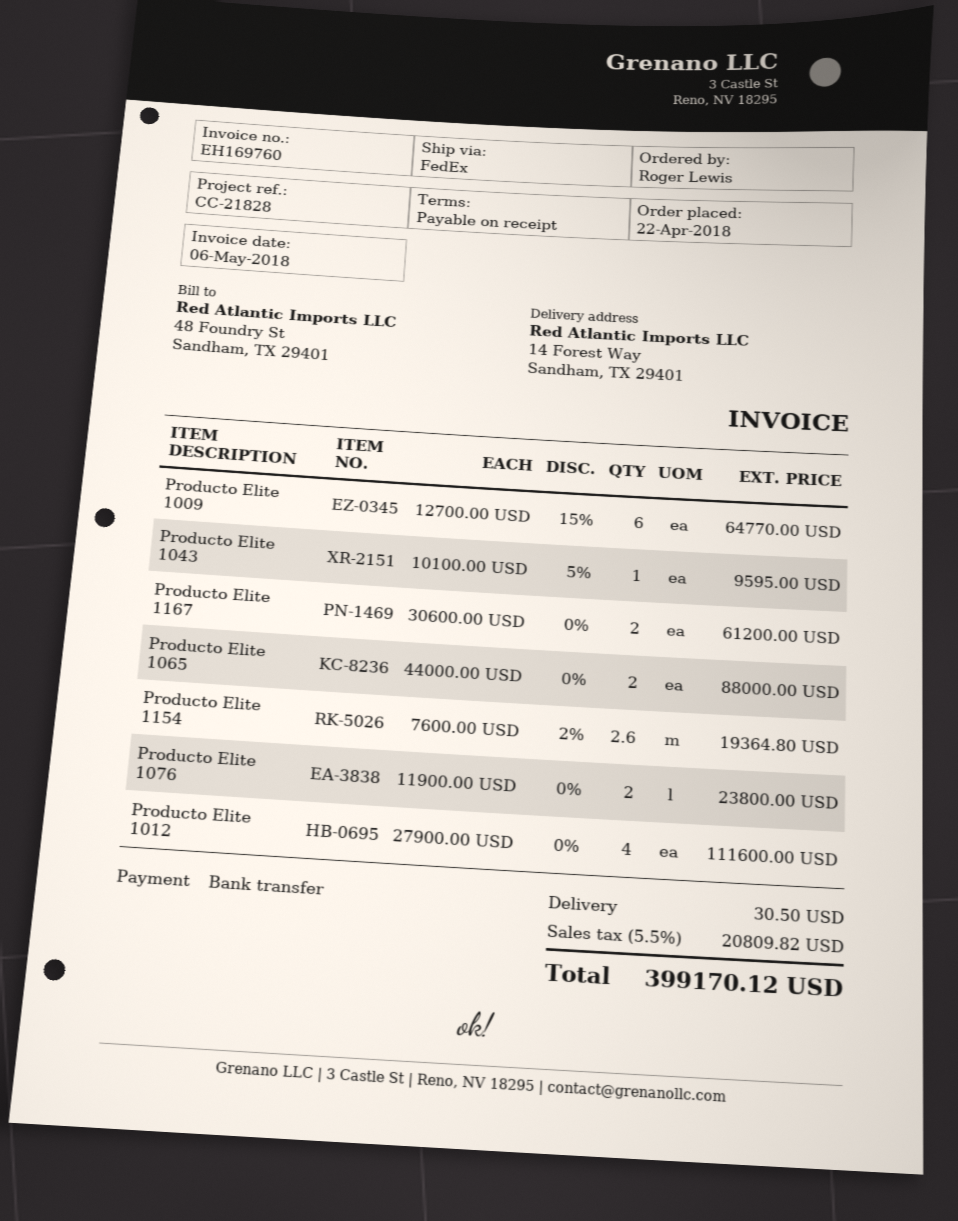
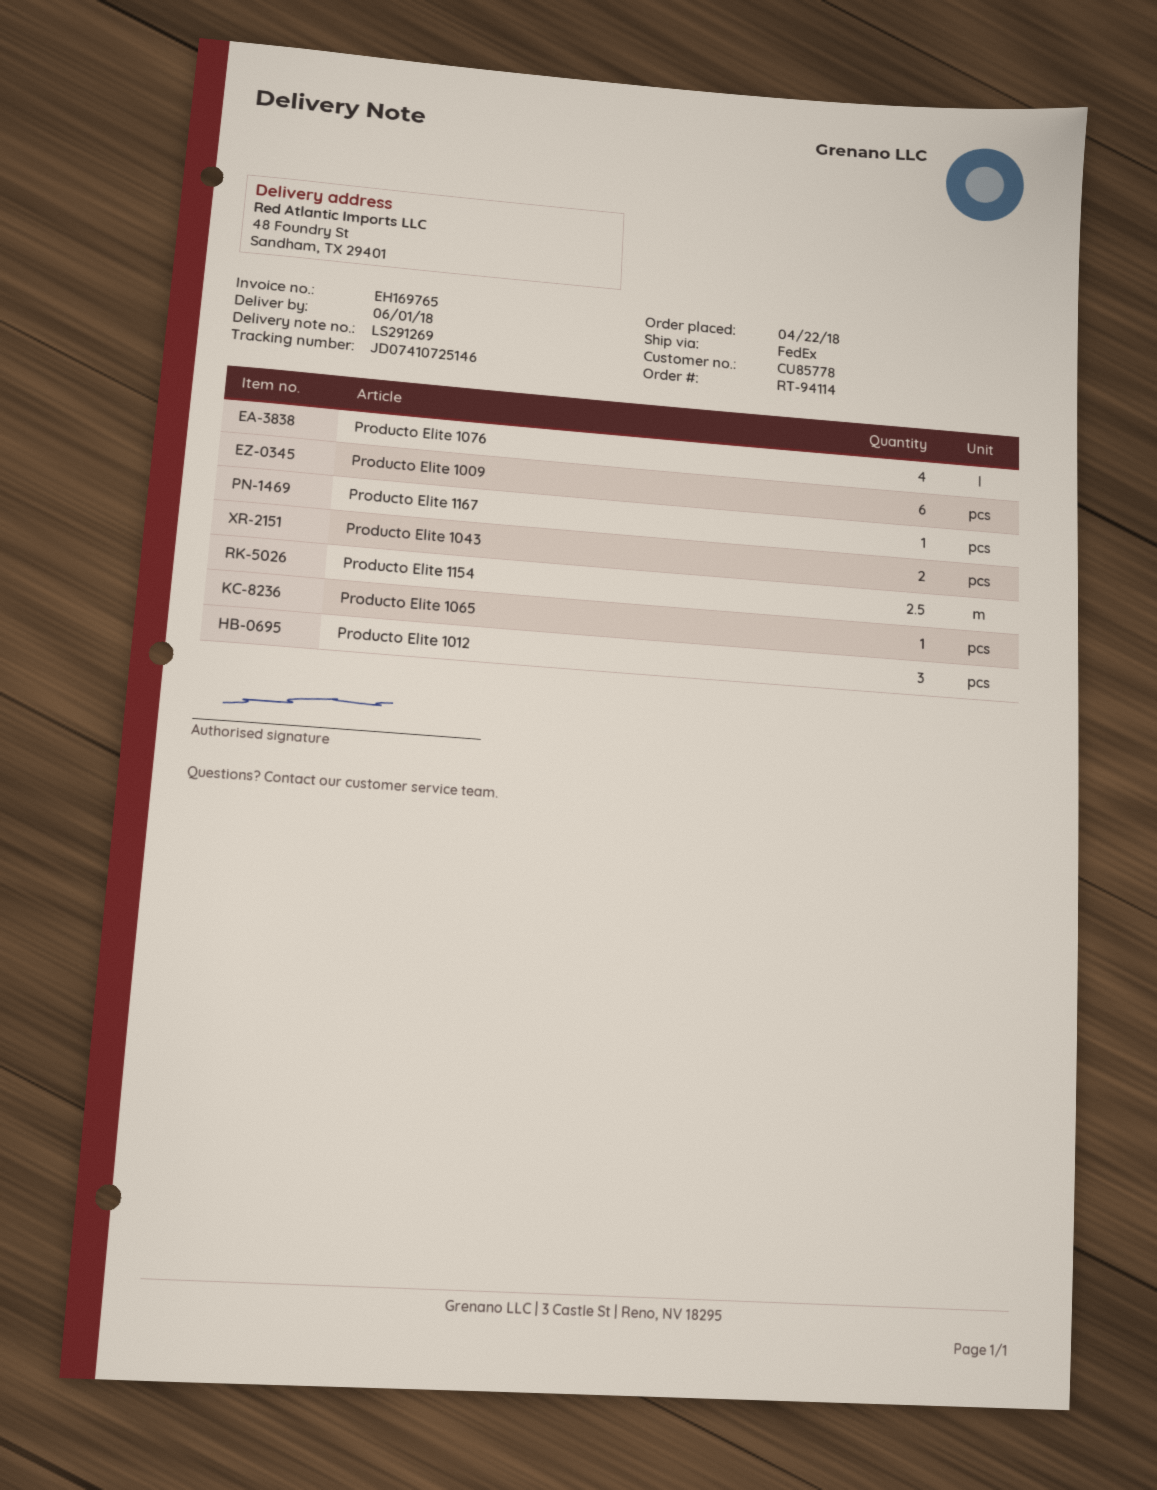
invoice number: EH169760 -> EH169765
ship to: 14 Forest Way, Sandham, TX 29401 -> 48 Foundry St, Sandham, TX 29401
Producto Elite 1043: 1 -> 2
Producto Elite 1167: 2 -> 1
Producto Elite 1065: 2 -> 1
Producto Elite 1154: 2.6 -> 2.5
Producto Elite 1076: 2 -> 4
Producto Elite 1012: 4 -> 3

